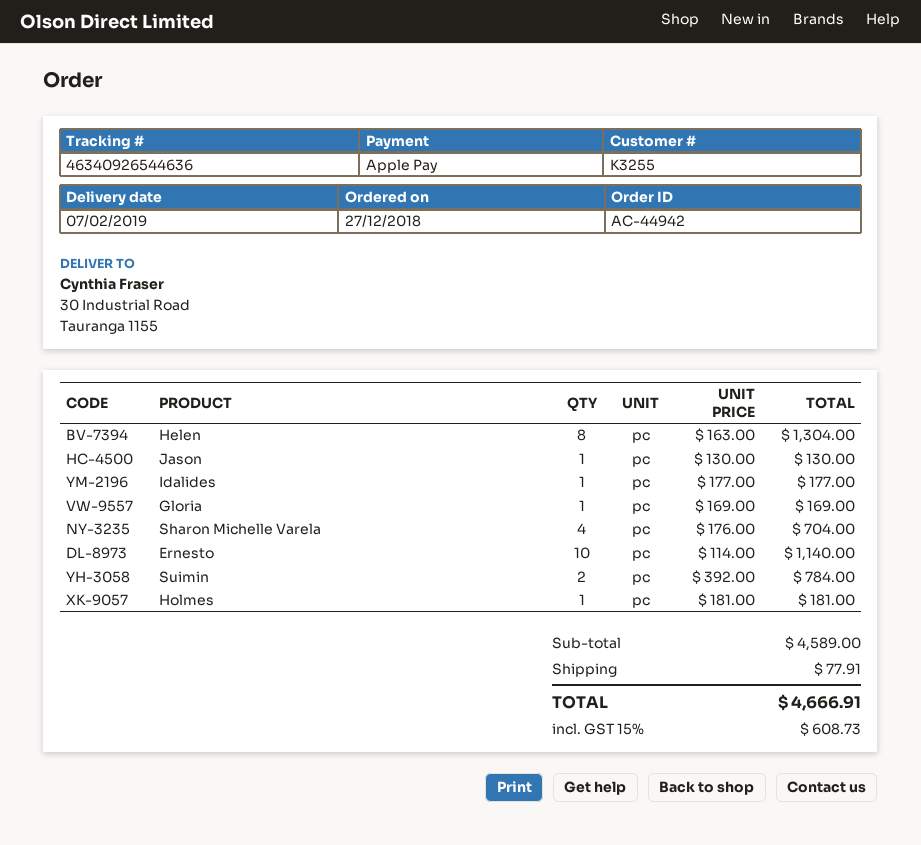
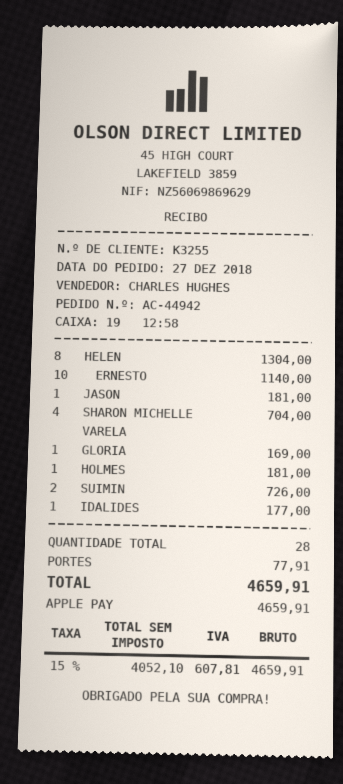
Jason: 1 for 130.00 -> 1 for 181.00
Suimin: 2 for 784.00 -> 2 for 726.00
tax: 15% = 608.73 -> 15% = 607.81
total: 4666.91 -> 4659.91

